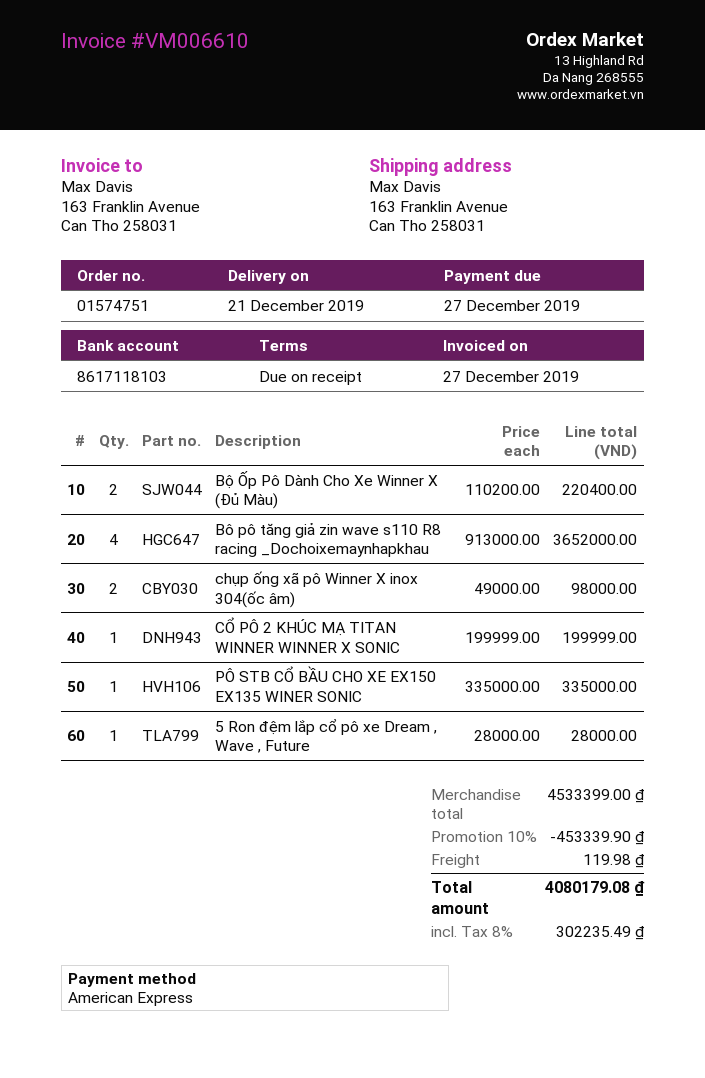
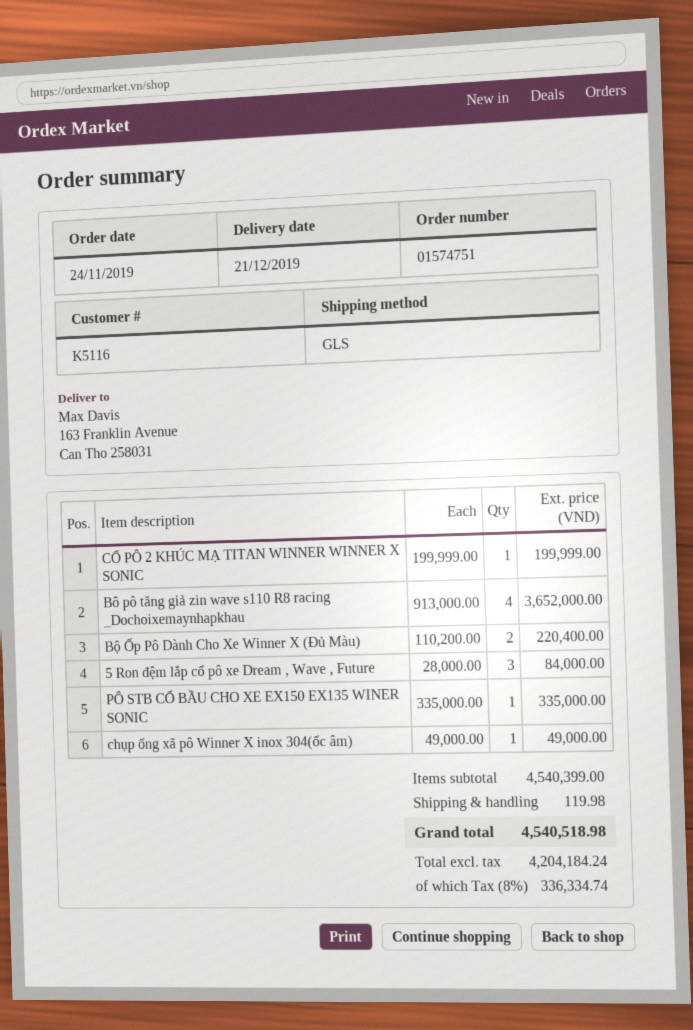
chụp ống xã pô Winner X inox 304(ốc âm): 2 x 49000.00 = 98000.00 -> 1 x 49000.00 = 49000.00
5 Ron đệm lắp cổ pô xe Dream , Wave , Future: 1 x 28000.00 = 28000.00 -> 3 x 28000.00 = 84000.00
subtotal: 4533399.00 -> 4540399.00
discount: 10% = 453339.90 -> none
tax: 8% = 302235.49 -> 8% = 336334.74
total: 4080179.08 -> 4540518.98

